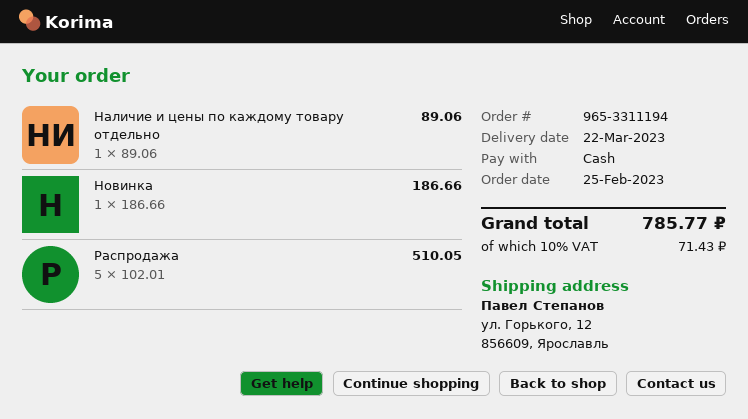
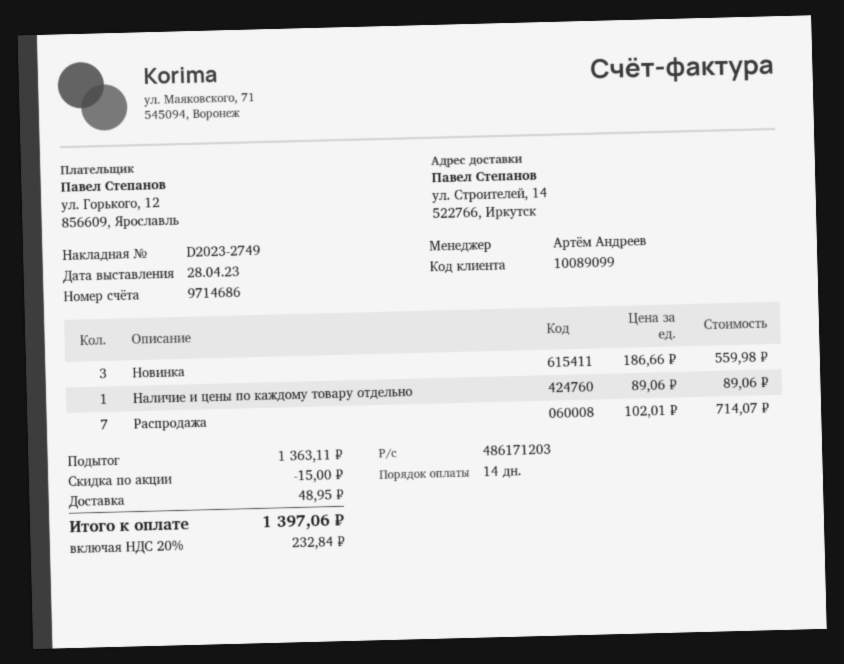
ship to: ул. Горького, 12, 856609, Ярославль -> ул. Строителей, 14, 522766, Иркутск
Новинка: 1 x 186.66 = 186.66 -> 3 x 186.66 = 559.98
Распродажа: 5 x 102.01 = 510.05 -> 7 x 102.01 = 714.07
discount: none -> 15.00
shipping: none -> 48.95
tax: 10% = 71.43 -> 20% = 232.84
total: 785.77 -> 1397.06

